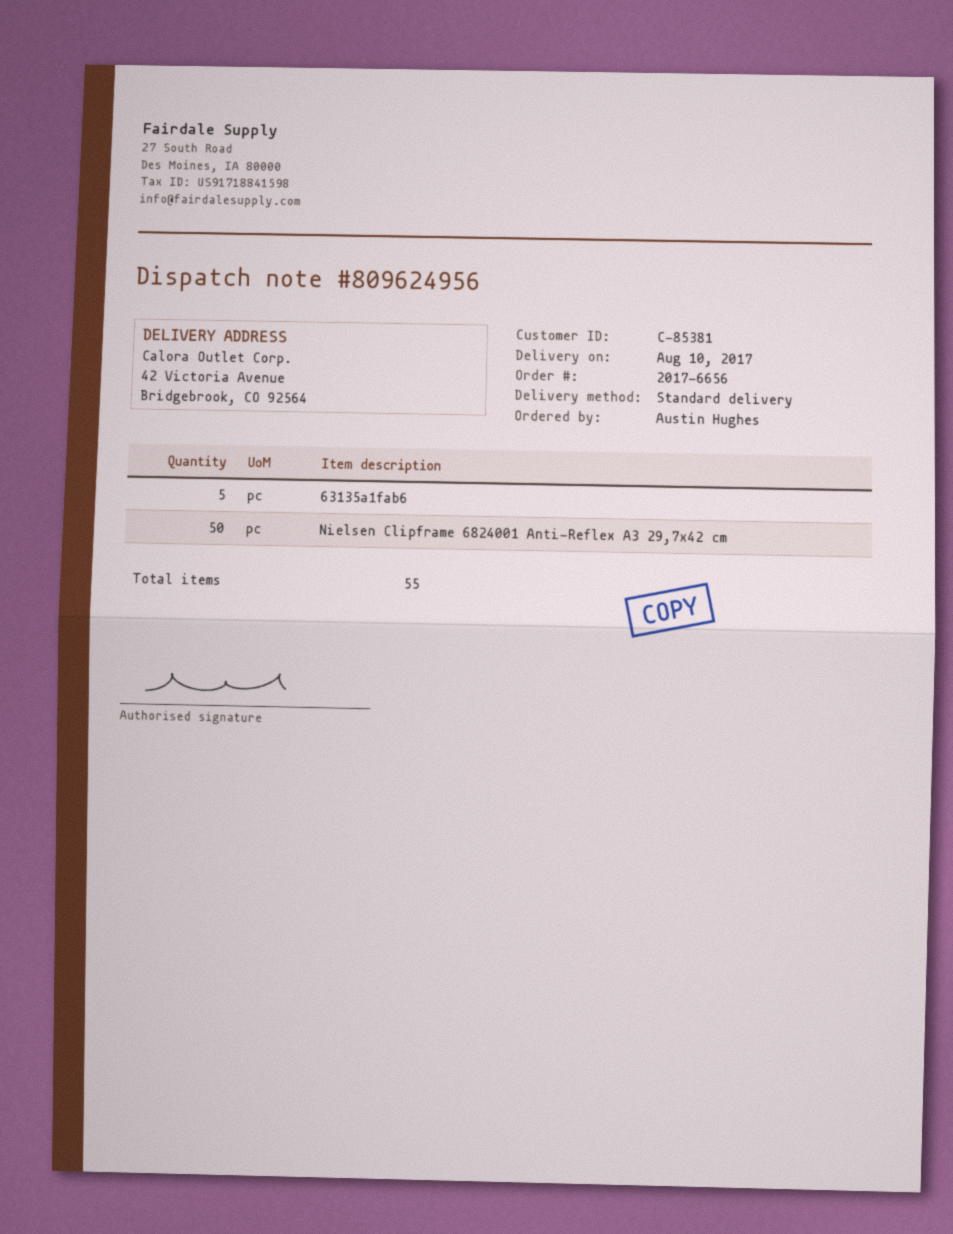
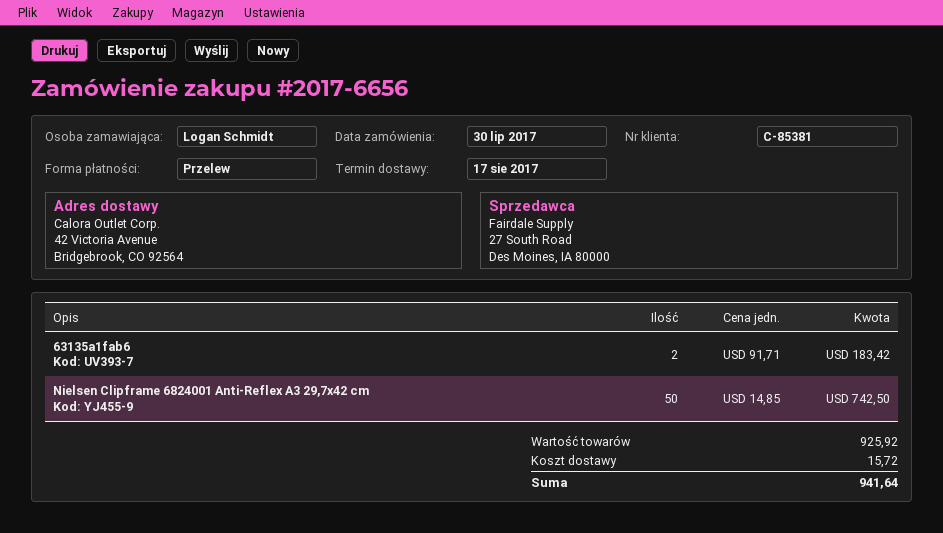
delivery date: 2017-08-10 -> 2017-08-17
ordered by: Austin Hughes -> Logan Schmidt
63135a1fab6: 5 -> 2

